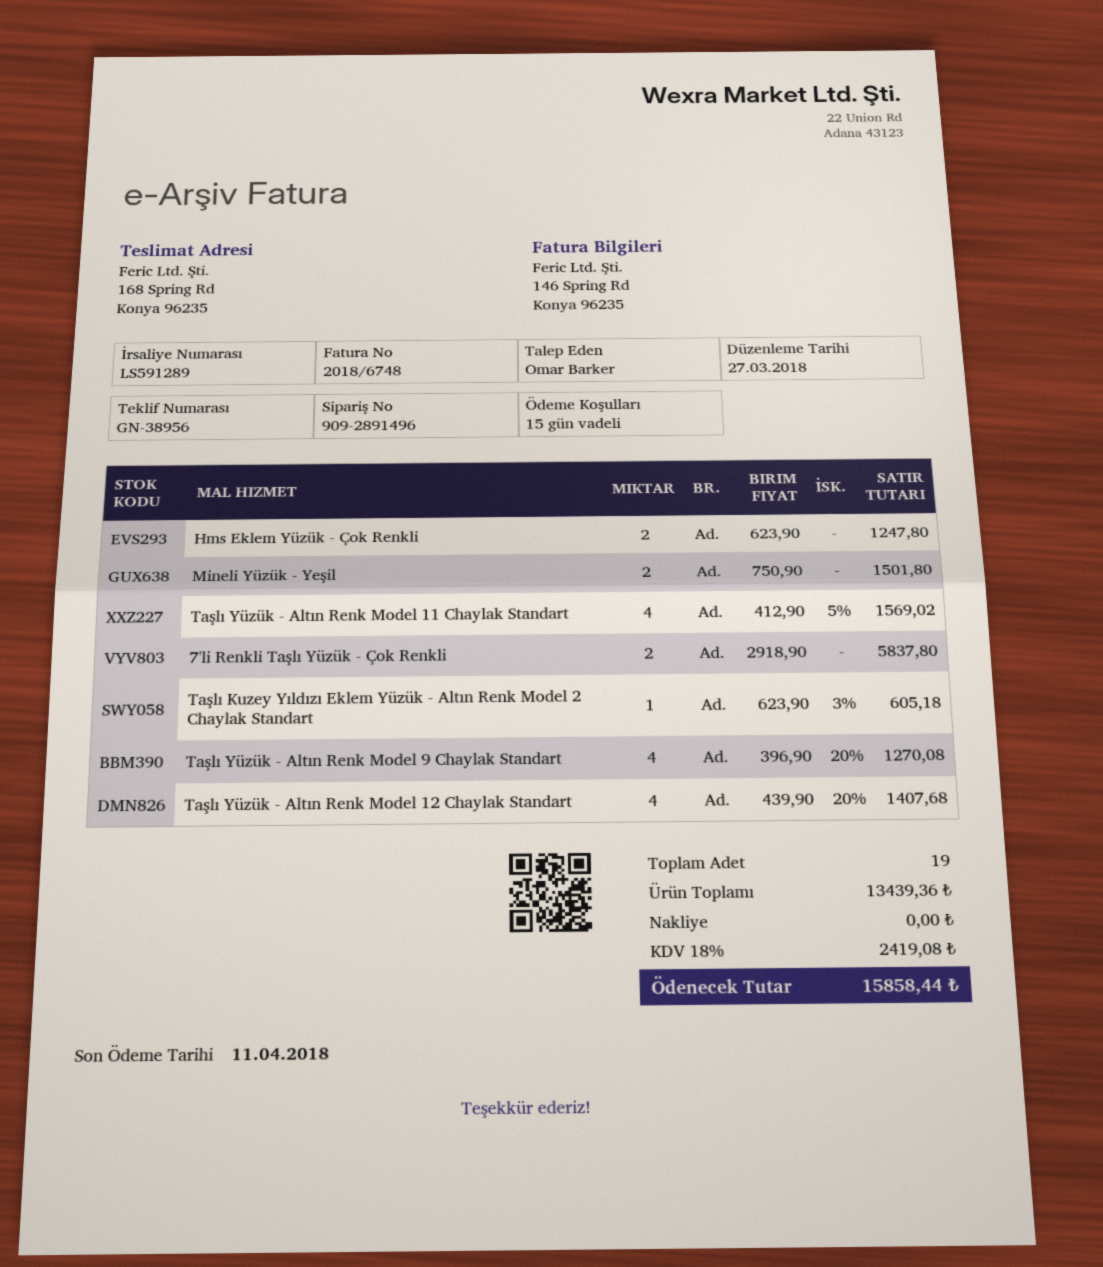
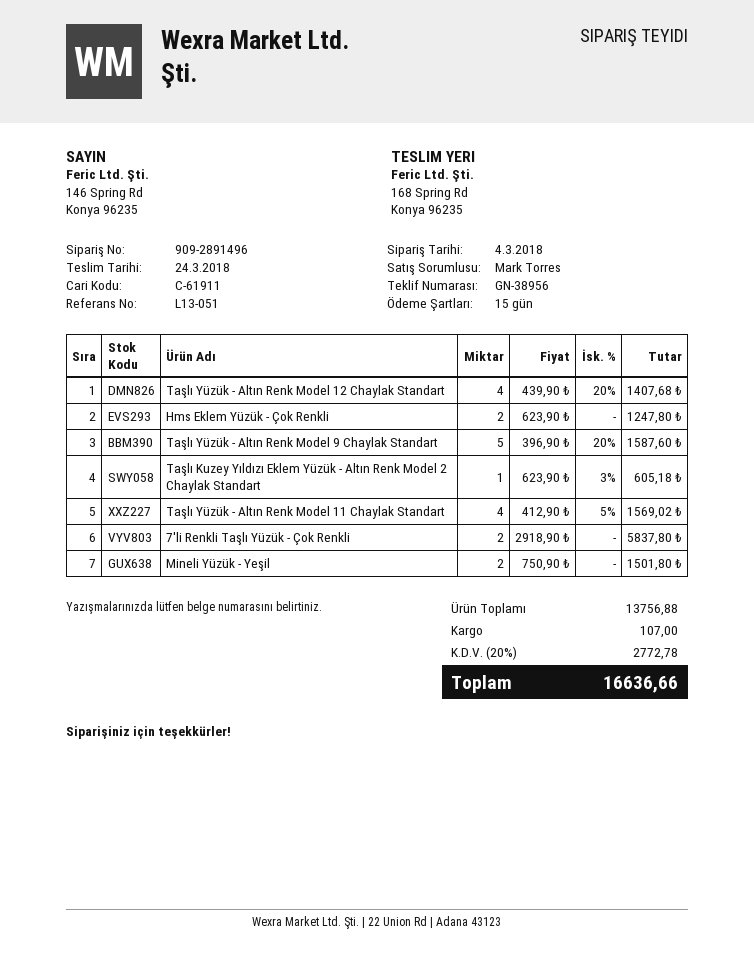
Taşlı Yüzük - Altın Renk Model 9 Chaylak Standart: 4 x 396.90 - 20% = 1270.08 -> 5 x 396.90 - 20% = 1587.60
subtotal: 13439.36 -> 13756.88
shipping: 0.00 -> 107.00
tax: 18% = 2419.08 -> 20% = 2772.78
total: 15858.44 -> 16636.66

